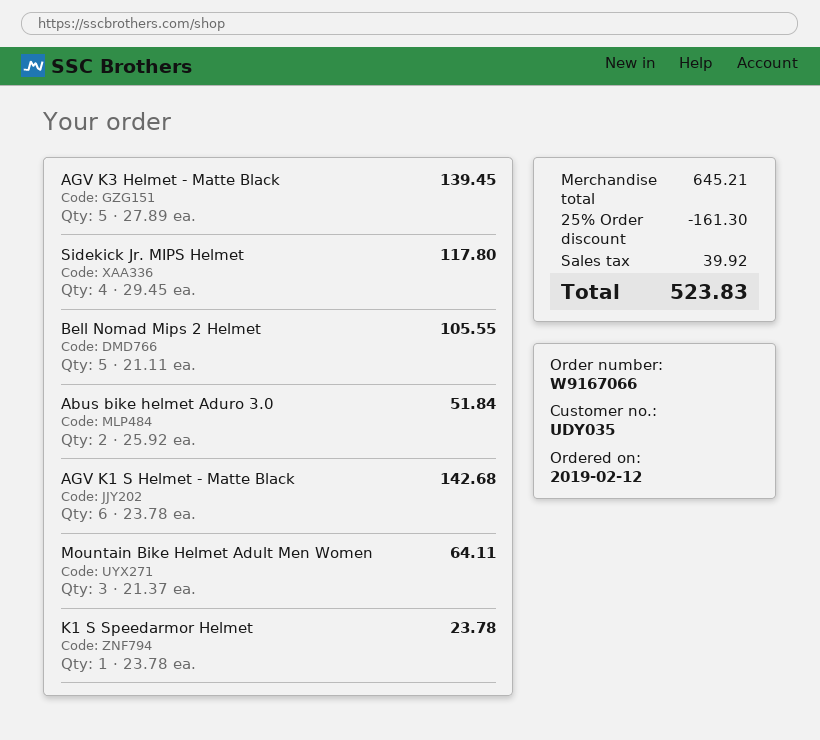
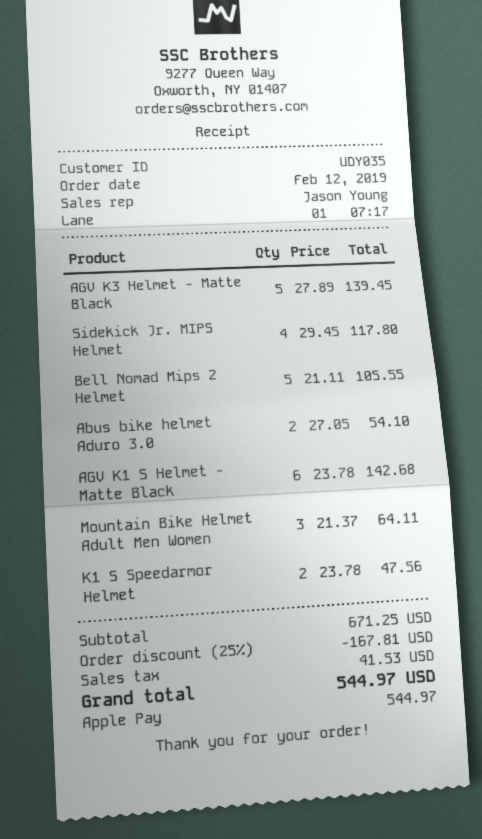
Abus bike helmet Aduro 3.0: 2 x 25.92 = 51.84 -> 2 x 27.05 = 54.10
K1 S Speedarmor Helmet: 1 x 23.78 = 23.78 -> 2 x 23.78 = 47.56
subtotal: 645.21 -> 671.25
discount: 25% = 161.30 -> 25% = 167.81
tax: 39.92 -> 41.53
total: 523.83 -> 544.97

